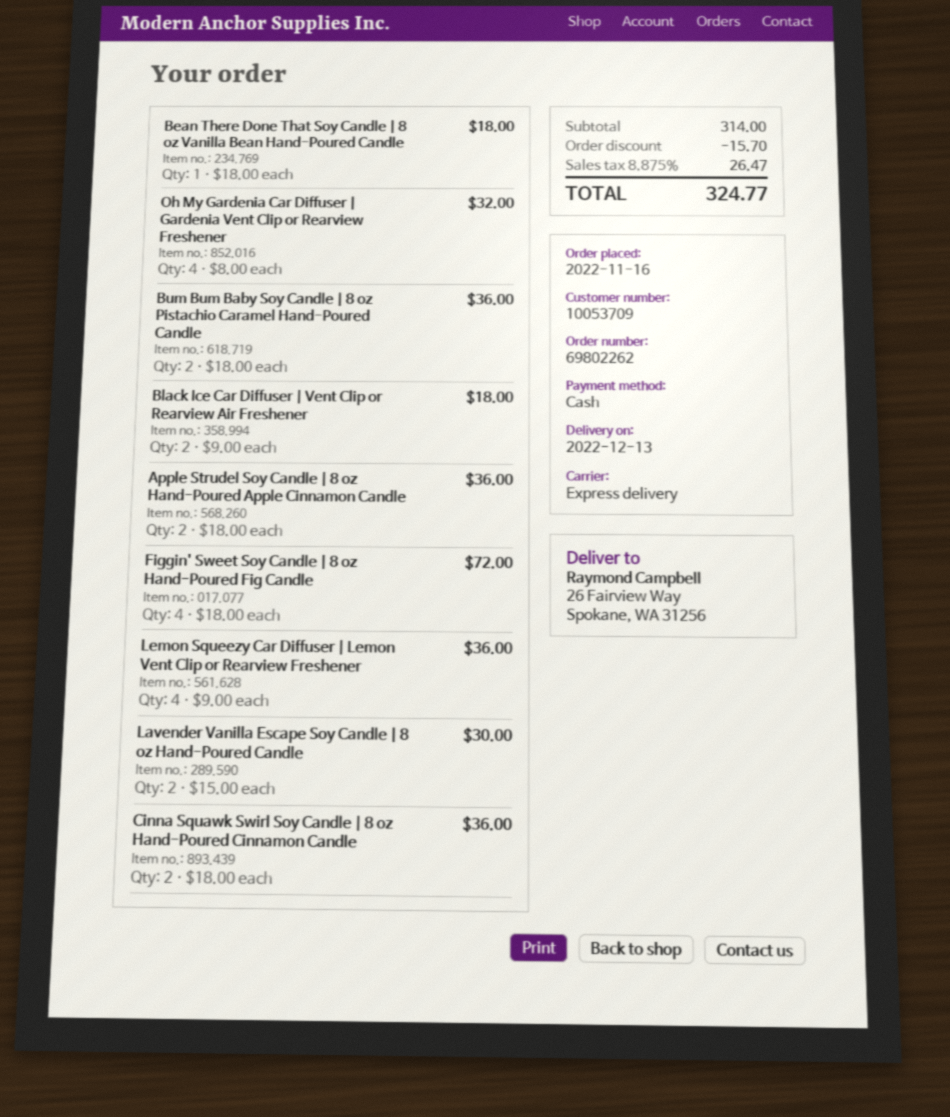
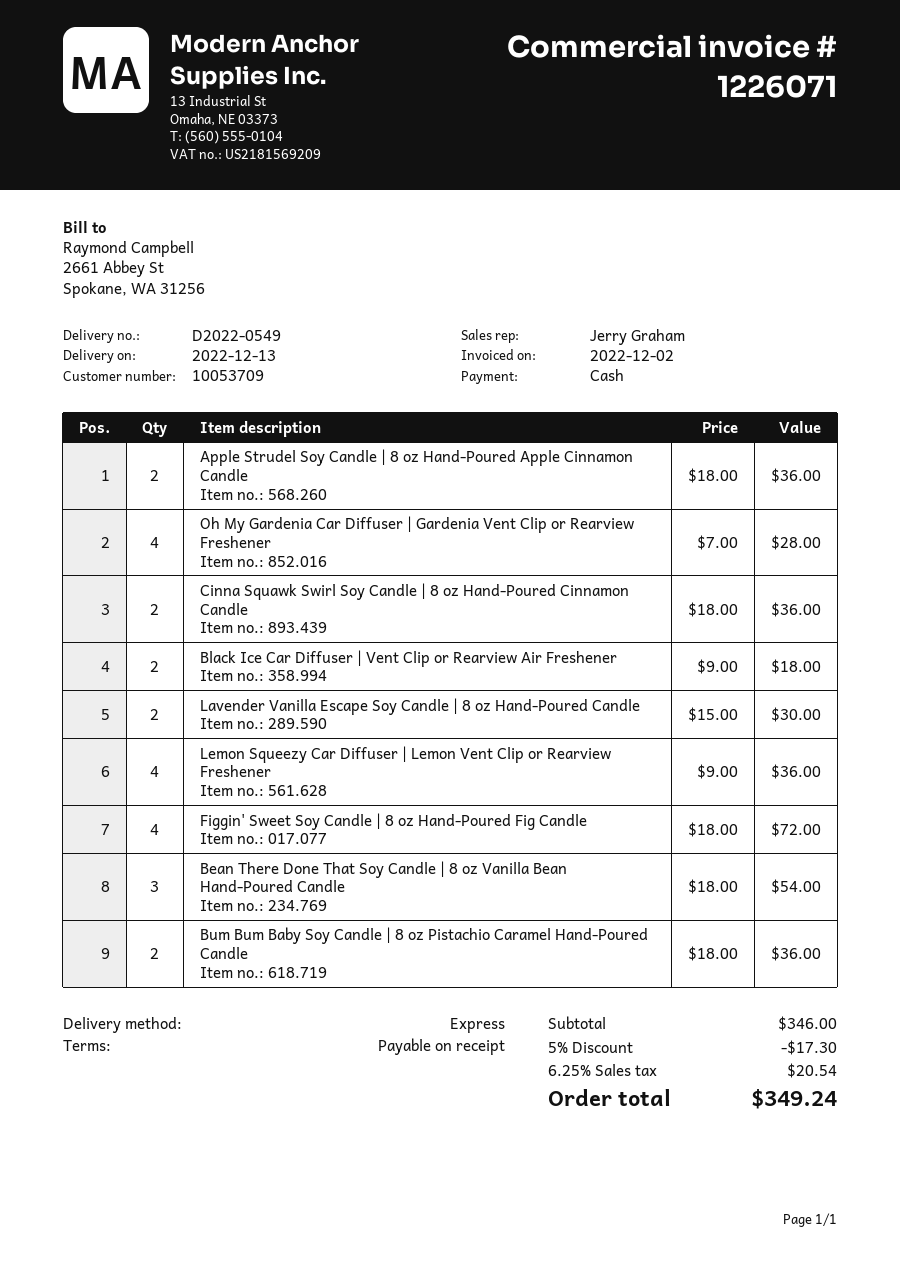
Bean There Done That Soy Candle | 8 oz Vanilla Bean Hand-Poured Candle: 1 x 18.00 = 18.00 -> 3 x 18.00 = 54.00
Oh My Gardenia Car Diffuser | Gardenia Vent Clip or Rearview Freshener: 4 x 8.00 = 32.00 -> 4 x 7.00 = 28.00
subtotal: 314.00 -> 346.00
discount: 15.70 -> 17.30
tax: 8.875% = 26.47 -> 6.25% = 20.54
total: 324.77 -> 349.24

